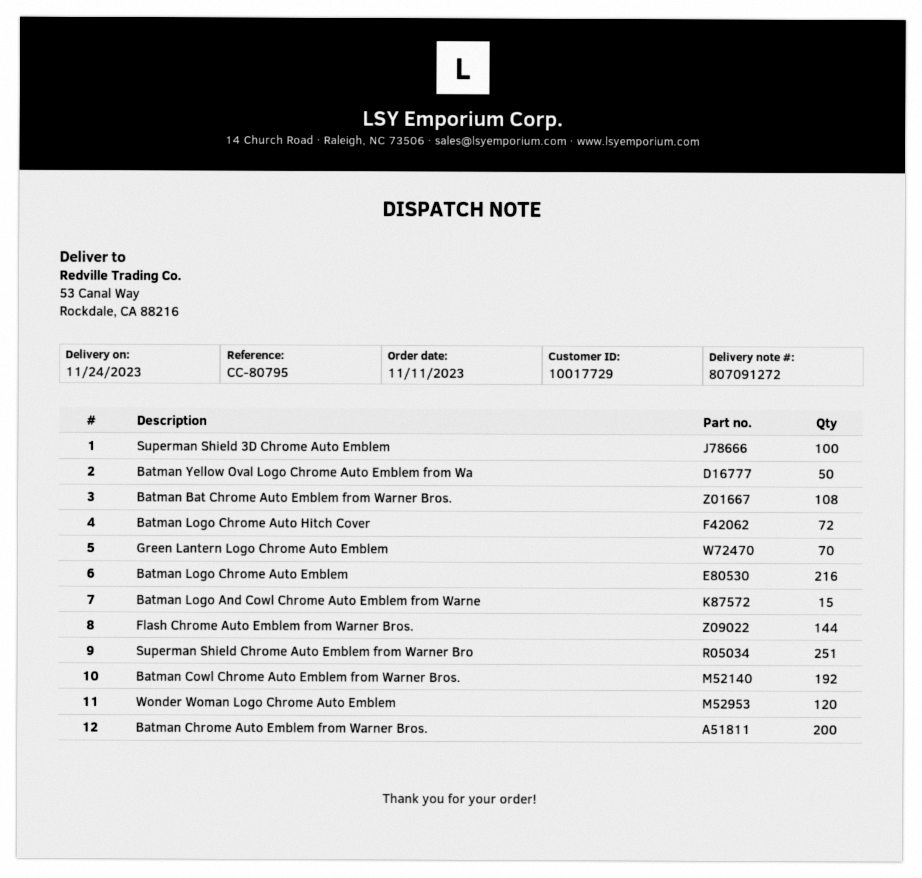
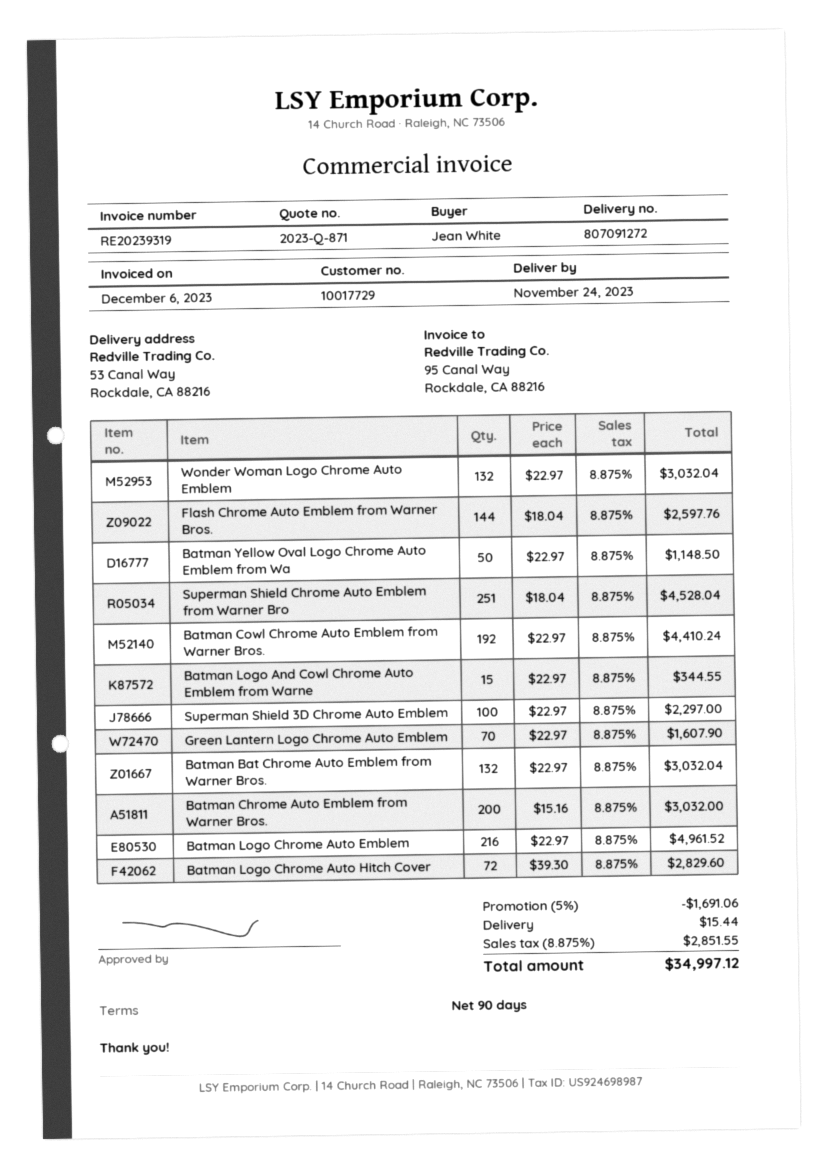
Batman Bat Chrome Auto Emblem from Warner Bros.: 108 -> 132
Wonder Woman Logo Chrome Auto Emblem: 120 -> 132

